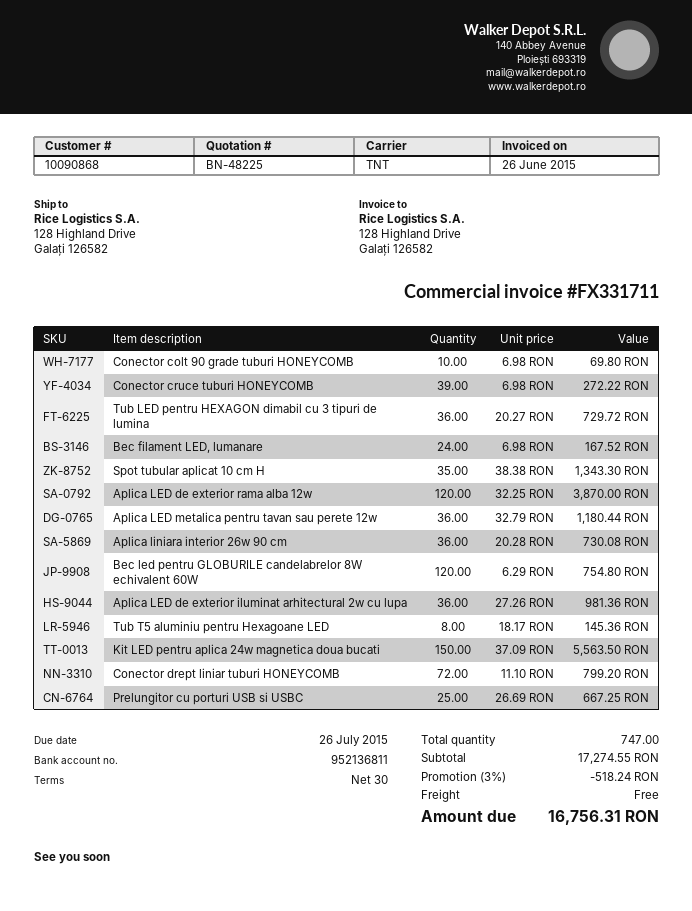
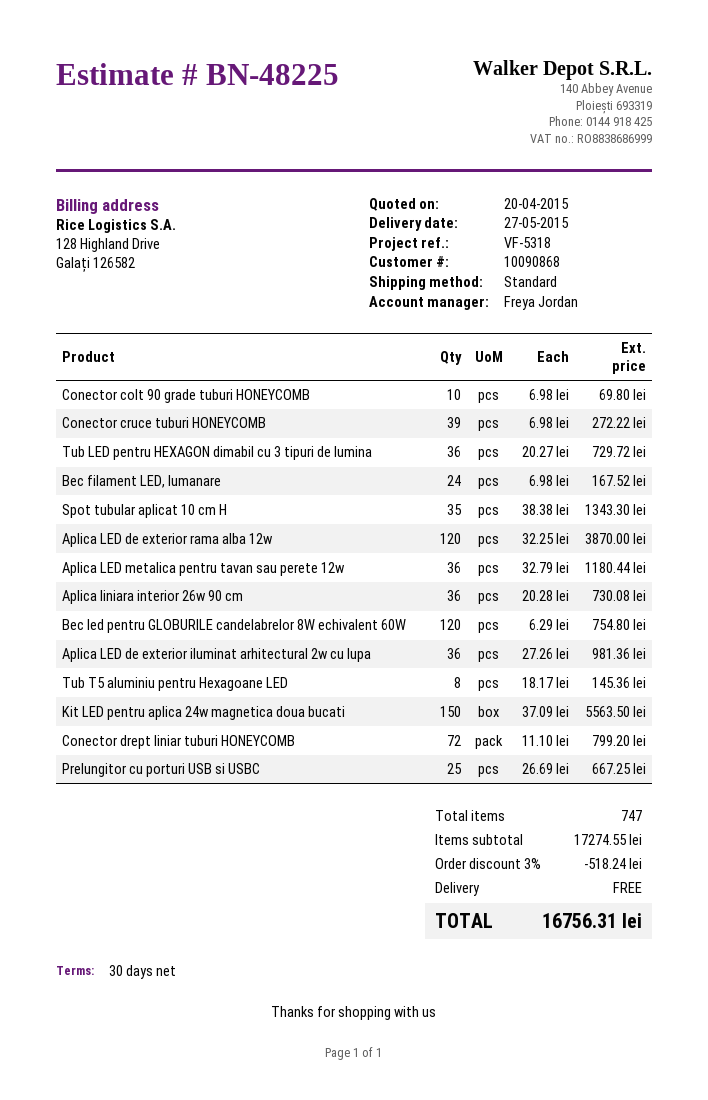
shipping method: TNT -> standard

